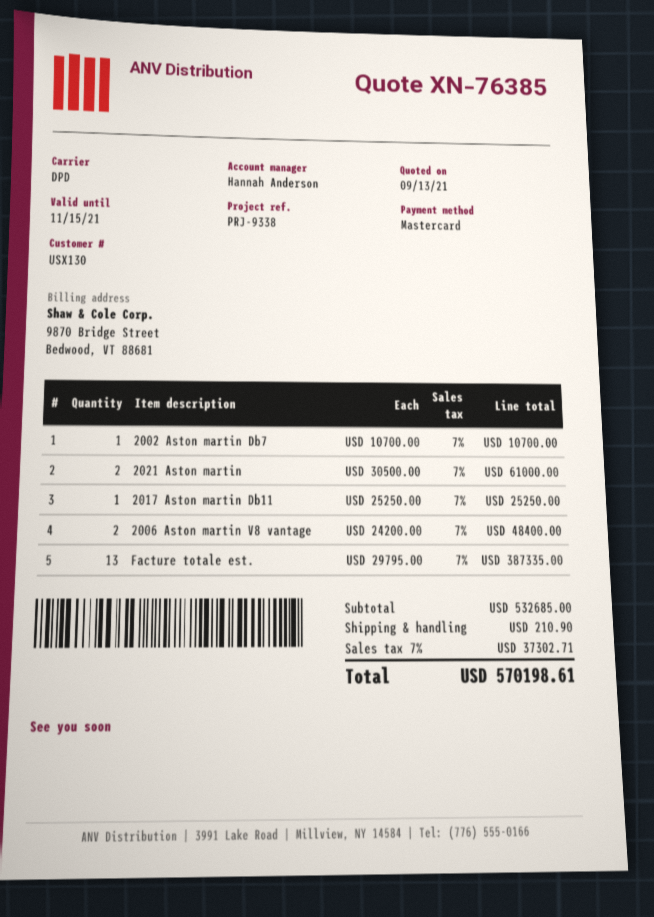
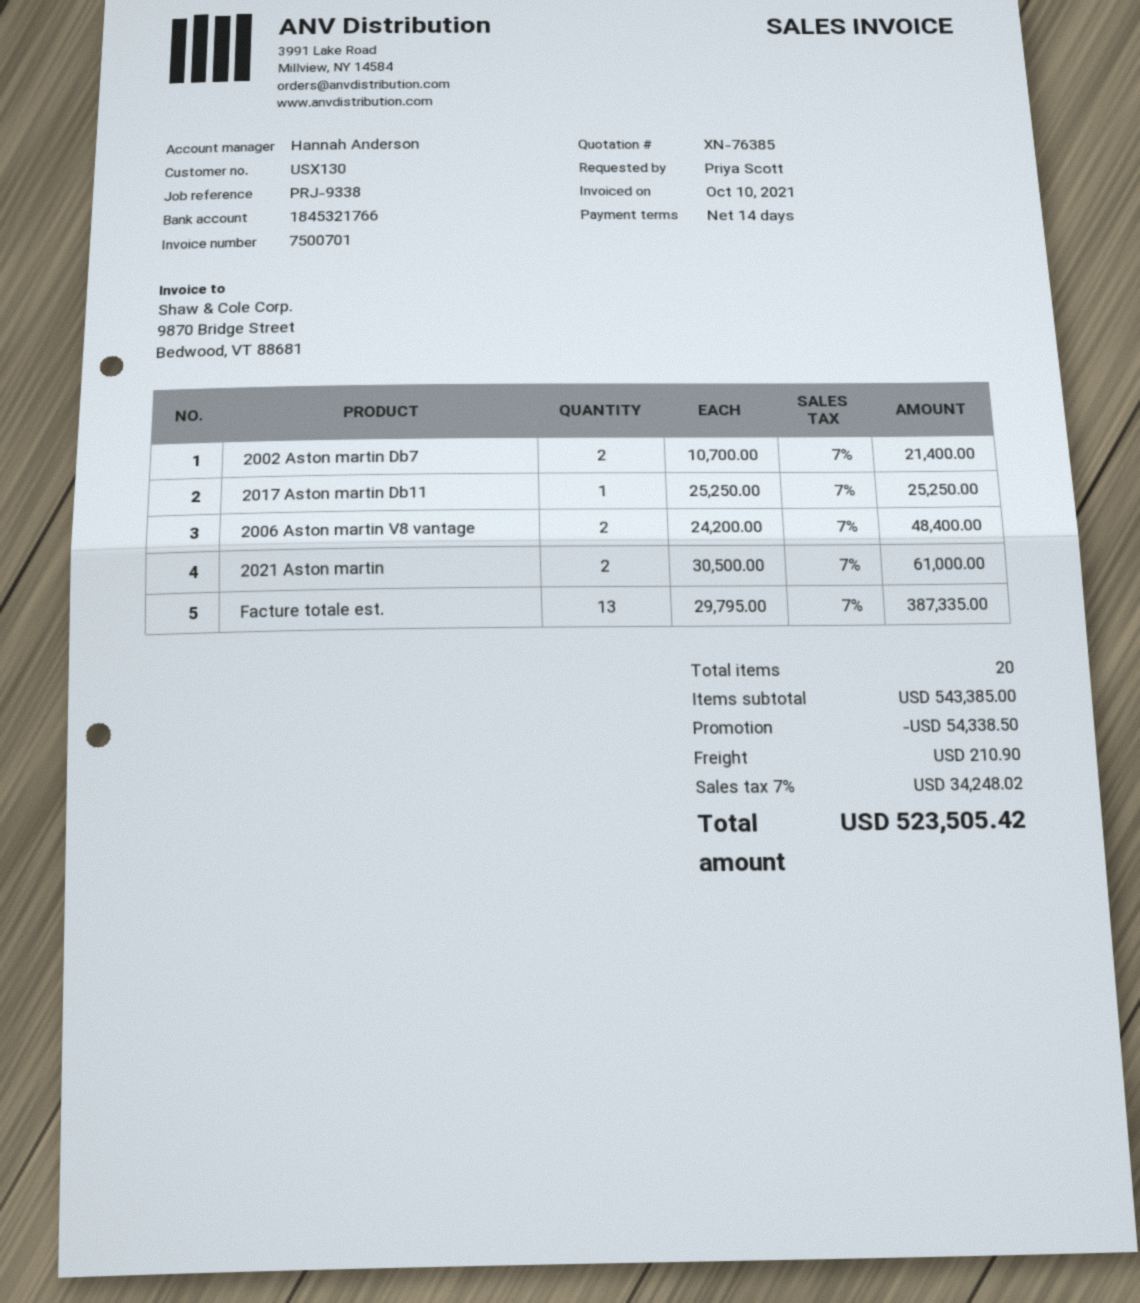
2002 Aston martin Db7: 1 x 10700.00 = 10700.00 -> 2 x 10700.00 = 21400.00
subtotal: 532685.00 -> 543385.00
discount: none -> 54338.50
tax: 7% = 37302.71 -> 7% = 34248.02
total: 570198.61 -> 523505.42

